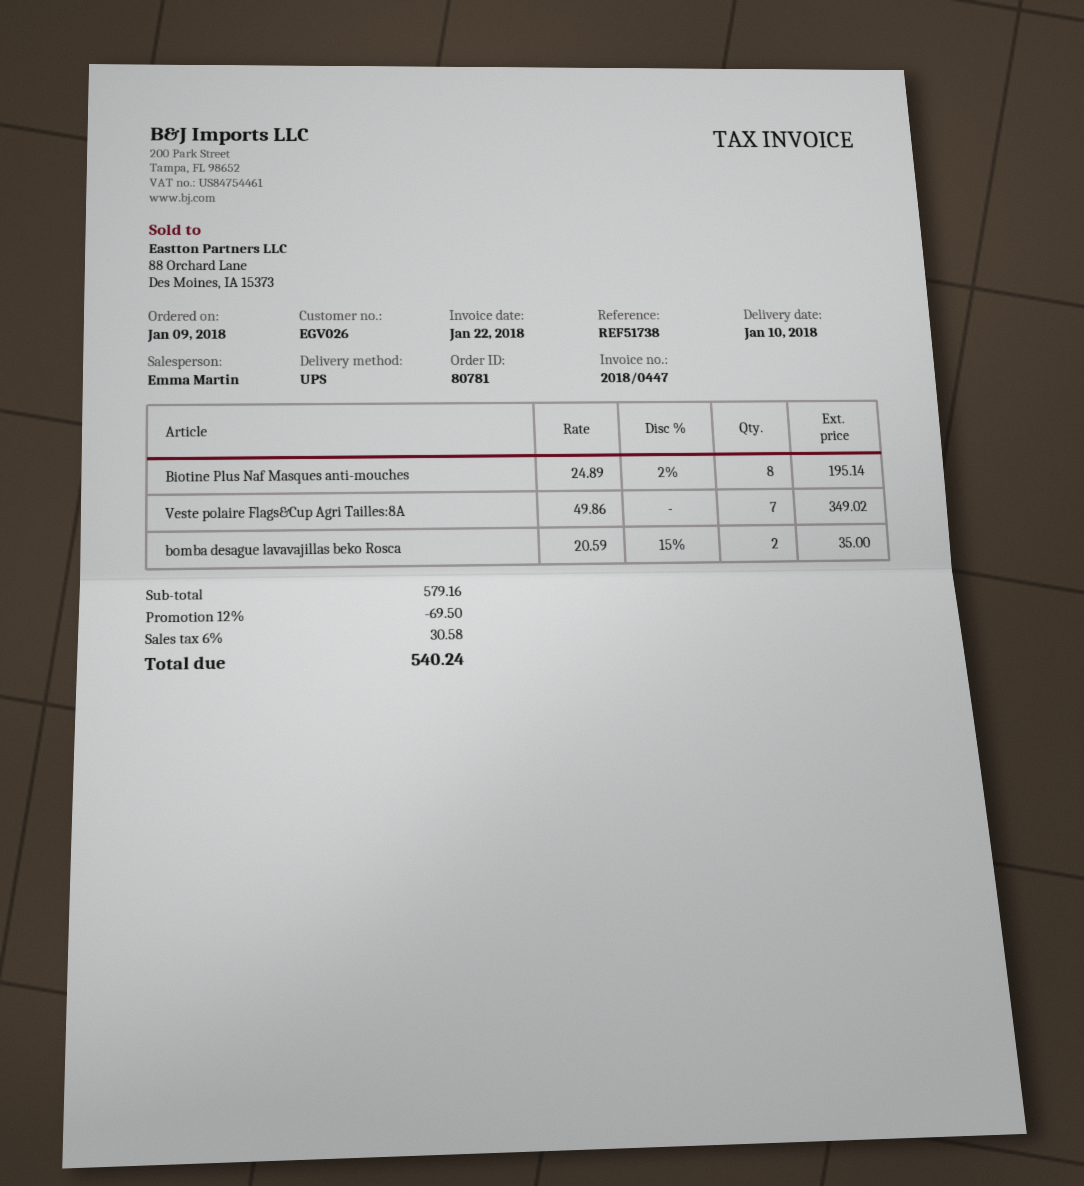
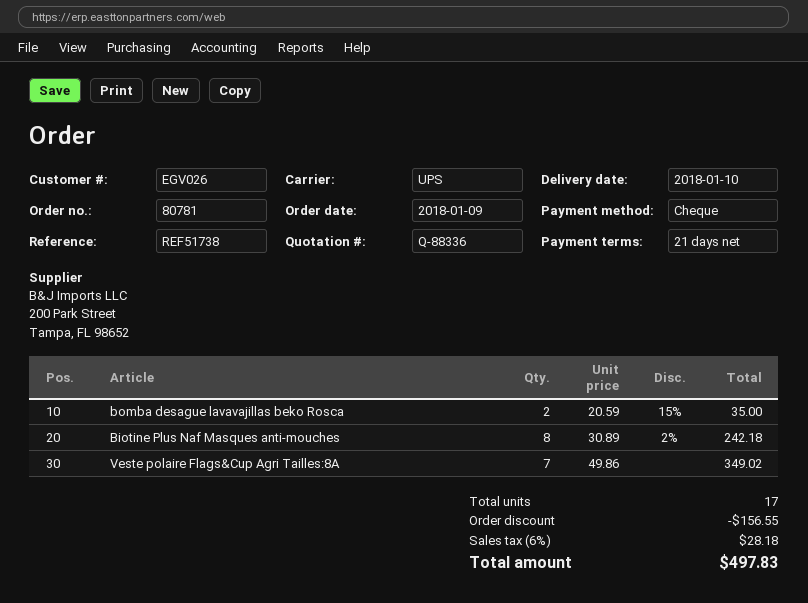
Biotine Plus Naf Masques anti-mouches: 8 x 24.89 - 2% = 195.14 -> 8 x 30.89 - 2% = 242.18
discount: 69.50 -> 156.55
tax: 6% = 30.58 -> 6% = 28.18
total: 540.24 -> 497.83

